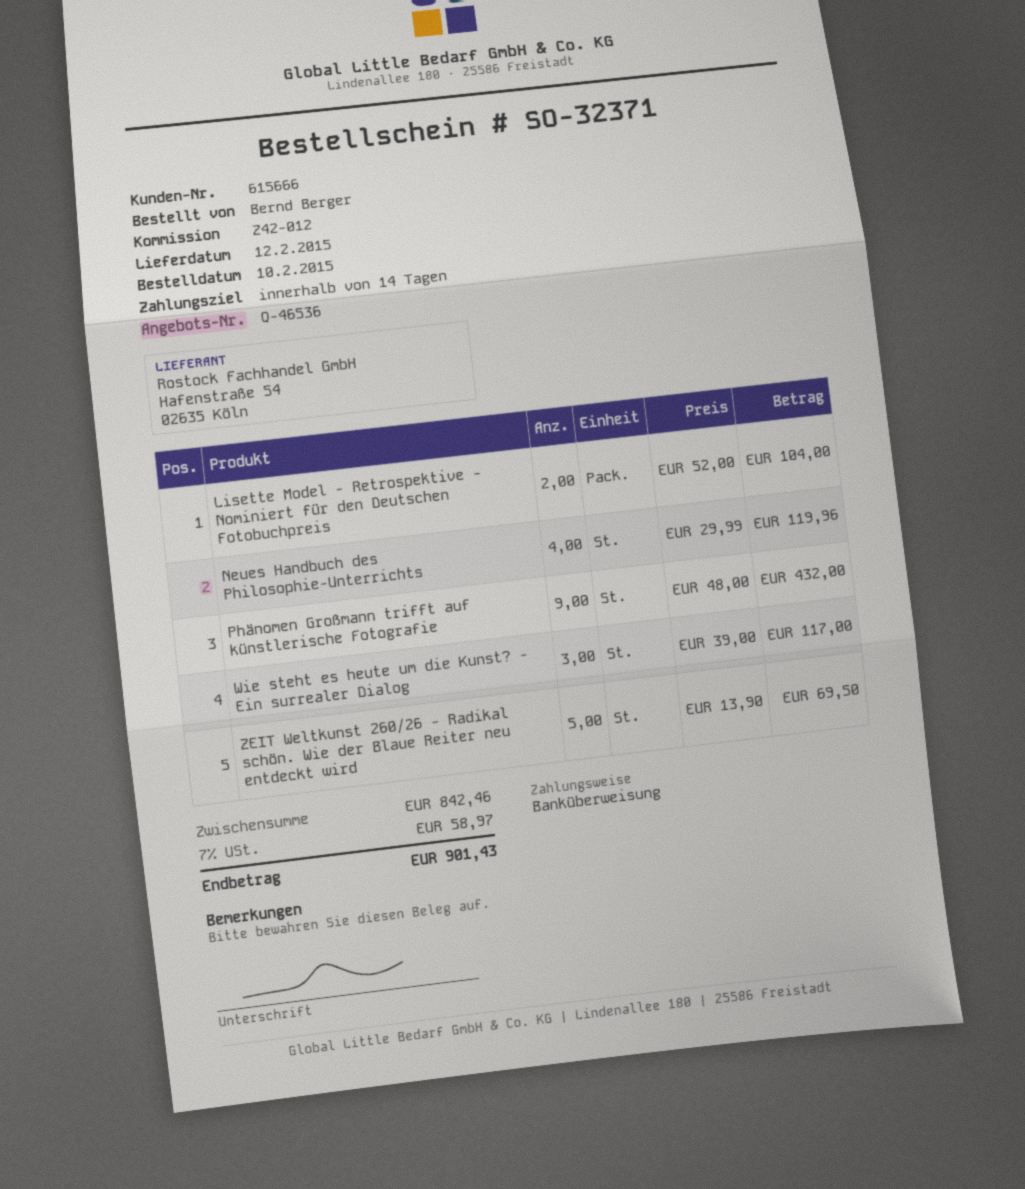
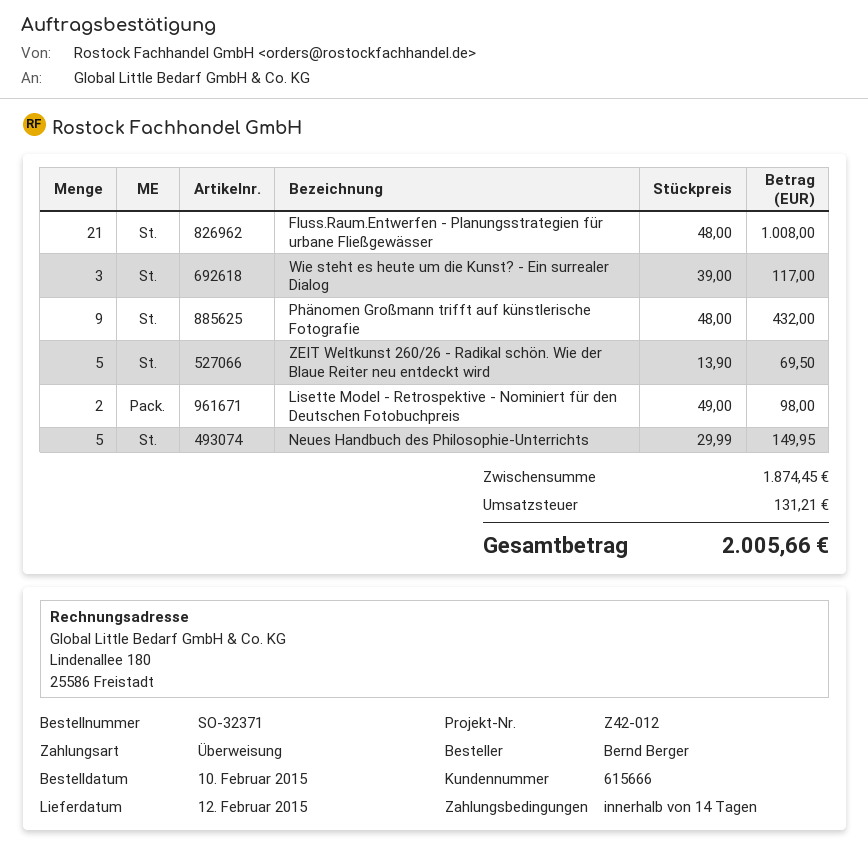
Lisette Model - Retrospektive - Nominiert für den Deutschen Fotobuchpreis: 2 x 52.00 = 104.00 -> 2 x 49.00 = 98.00
Neues Handbuch des Philosophie-Unterrichts: 4 x 29.99 = 119.96 -> 5 x 29.99 = 149.95
Fluss.Raum.Entwerfen - Planungsstrategien für urbane Fließgewässer: none -> 21 x 48.00 = 1008.00
subtotal: 842.46 -> 1874.45
tax: 58.97 -> 131.21
total: 901.43 -> 2005.66

